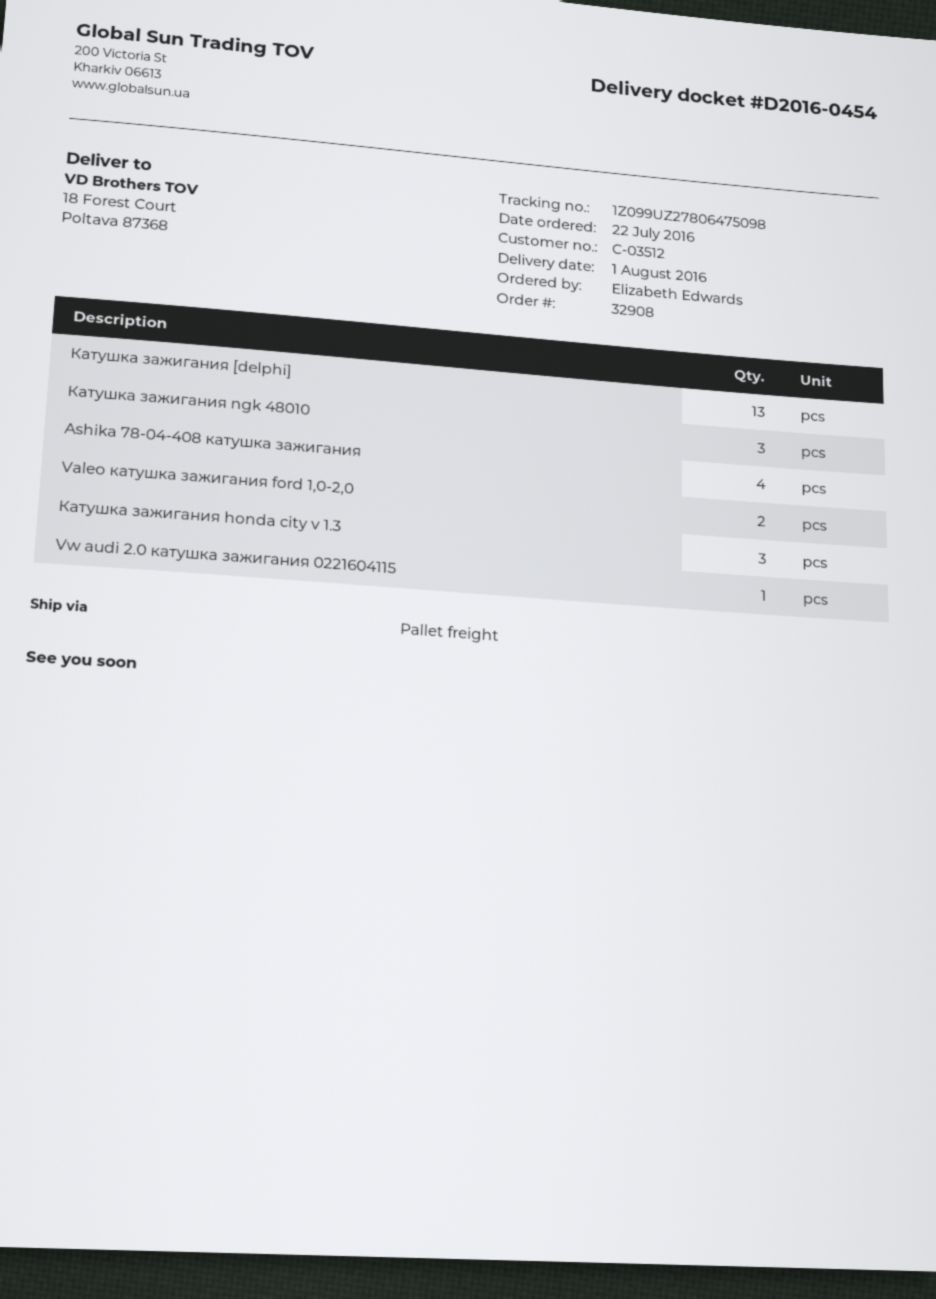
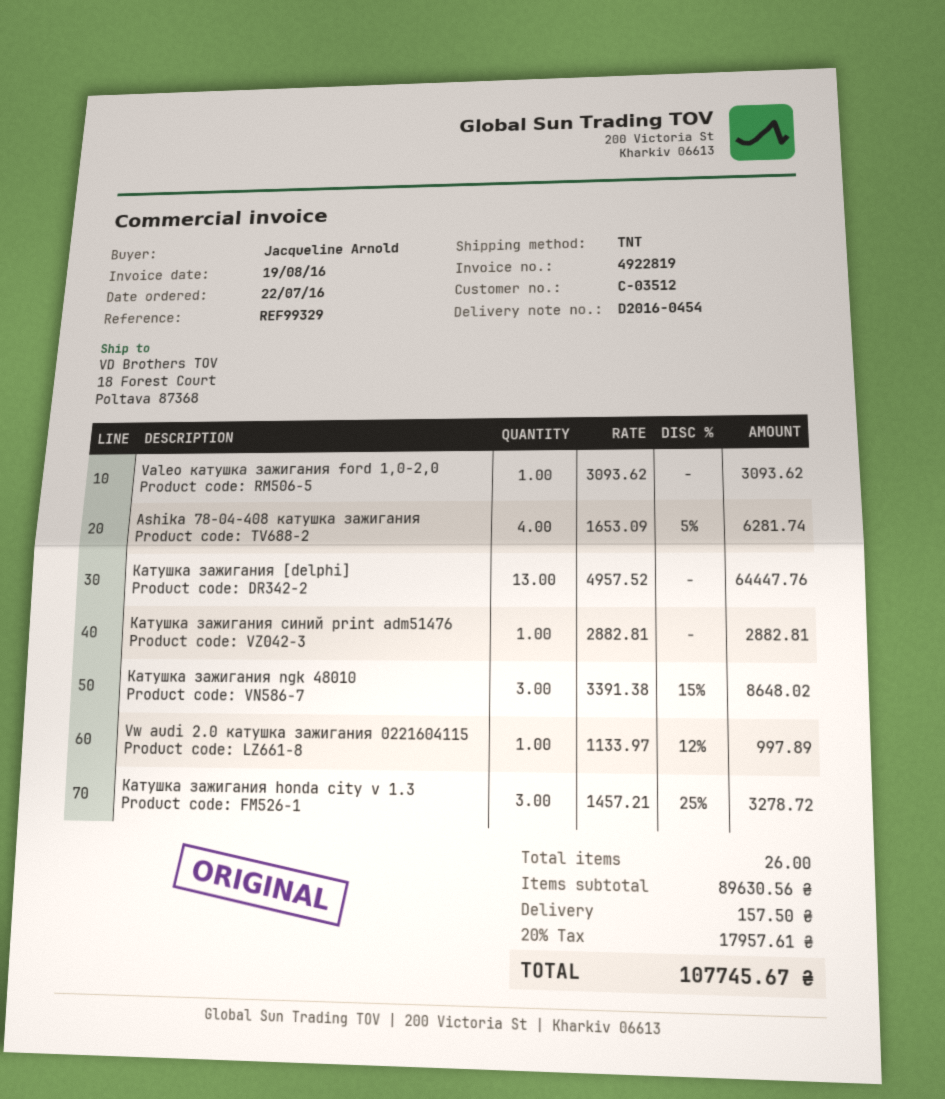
ordered by: Elizabeth Edwards -> Jacqueline Arnold
shipping method: pallet freight -> TNT
Valeo катушка зажигания ford 1,0-2,0: 2 -> 1
Катушка зажигания синий print adm51476: none -> 1

